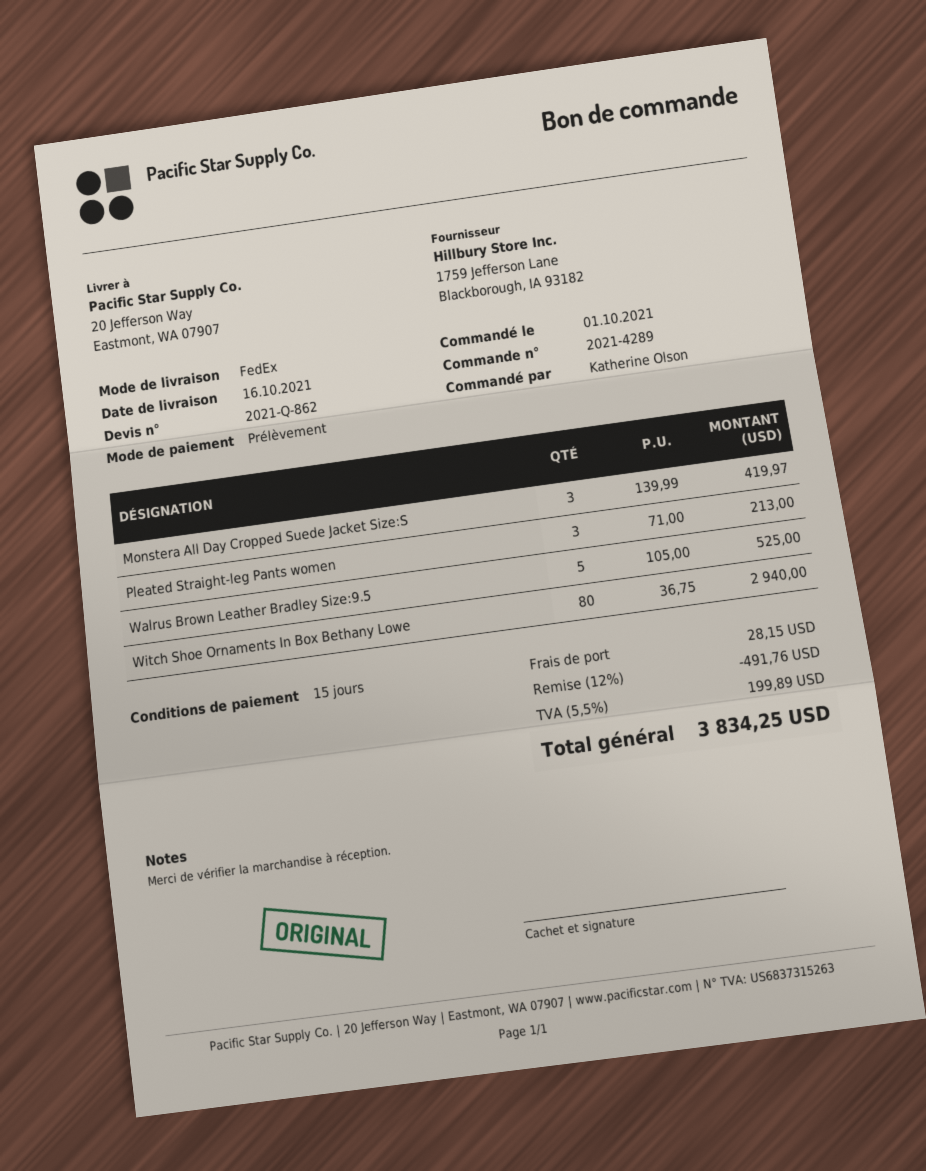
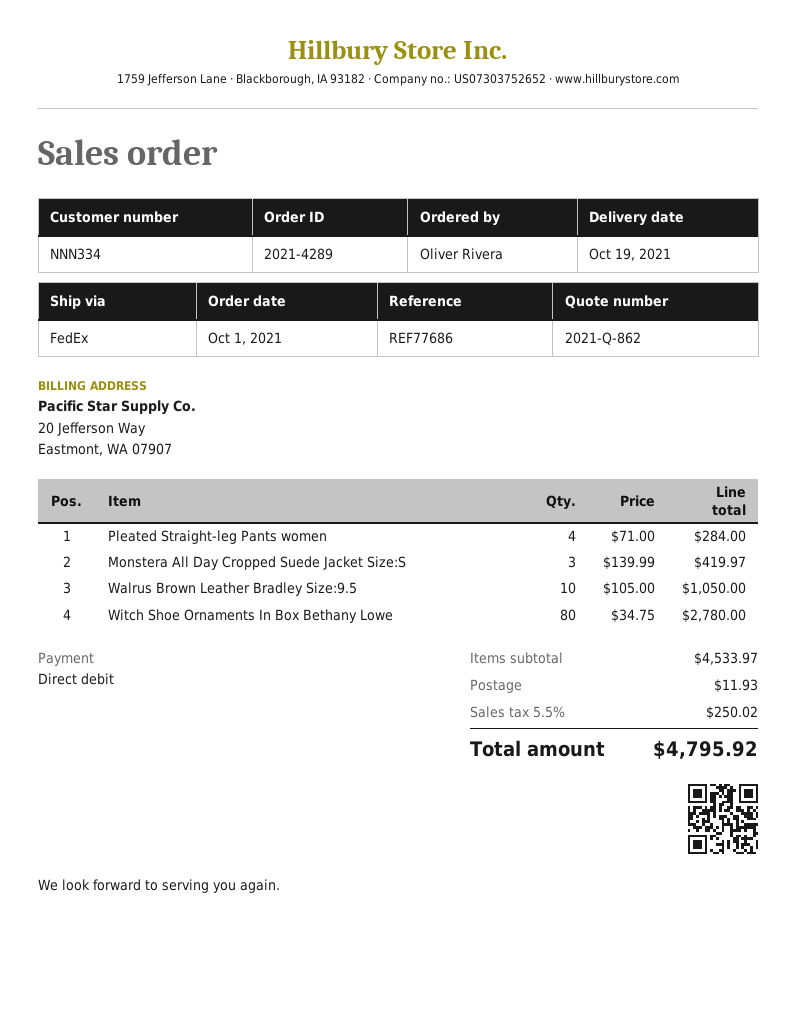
delivery date: 2021-10-16 -> 2021-10-19
ordered by: Katherine Olson -> Oliver Rivera
Pleated Straight-leg Pants women: 3 x 71.00 = 213.00 -> 4 x 71.00 = 284.00
Walrus Brown Leather Bradley Size:9.5: 5 x 105.00 = 525.00 -> 10 x 105.00 = 1050.00
Witch Shoe Ornaments In Box Bethany Lowe: 80 x 36.75 = 2940.00 -> 80 x 34.75 = 2780.00
discount: 12% = 491.76 -> none
shipping: 28.15 -> 11.93
tax: 5.5% = 199.89 -> 5.5% = 250.02
total: 3834.25 -> 4795.92

